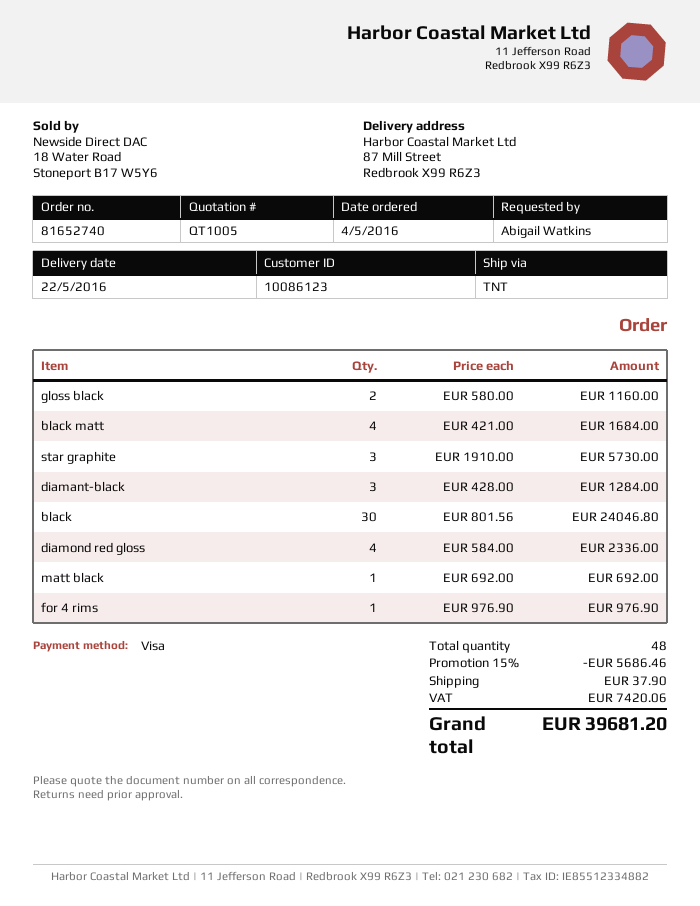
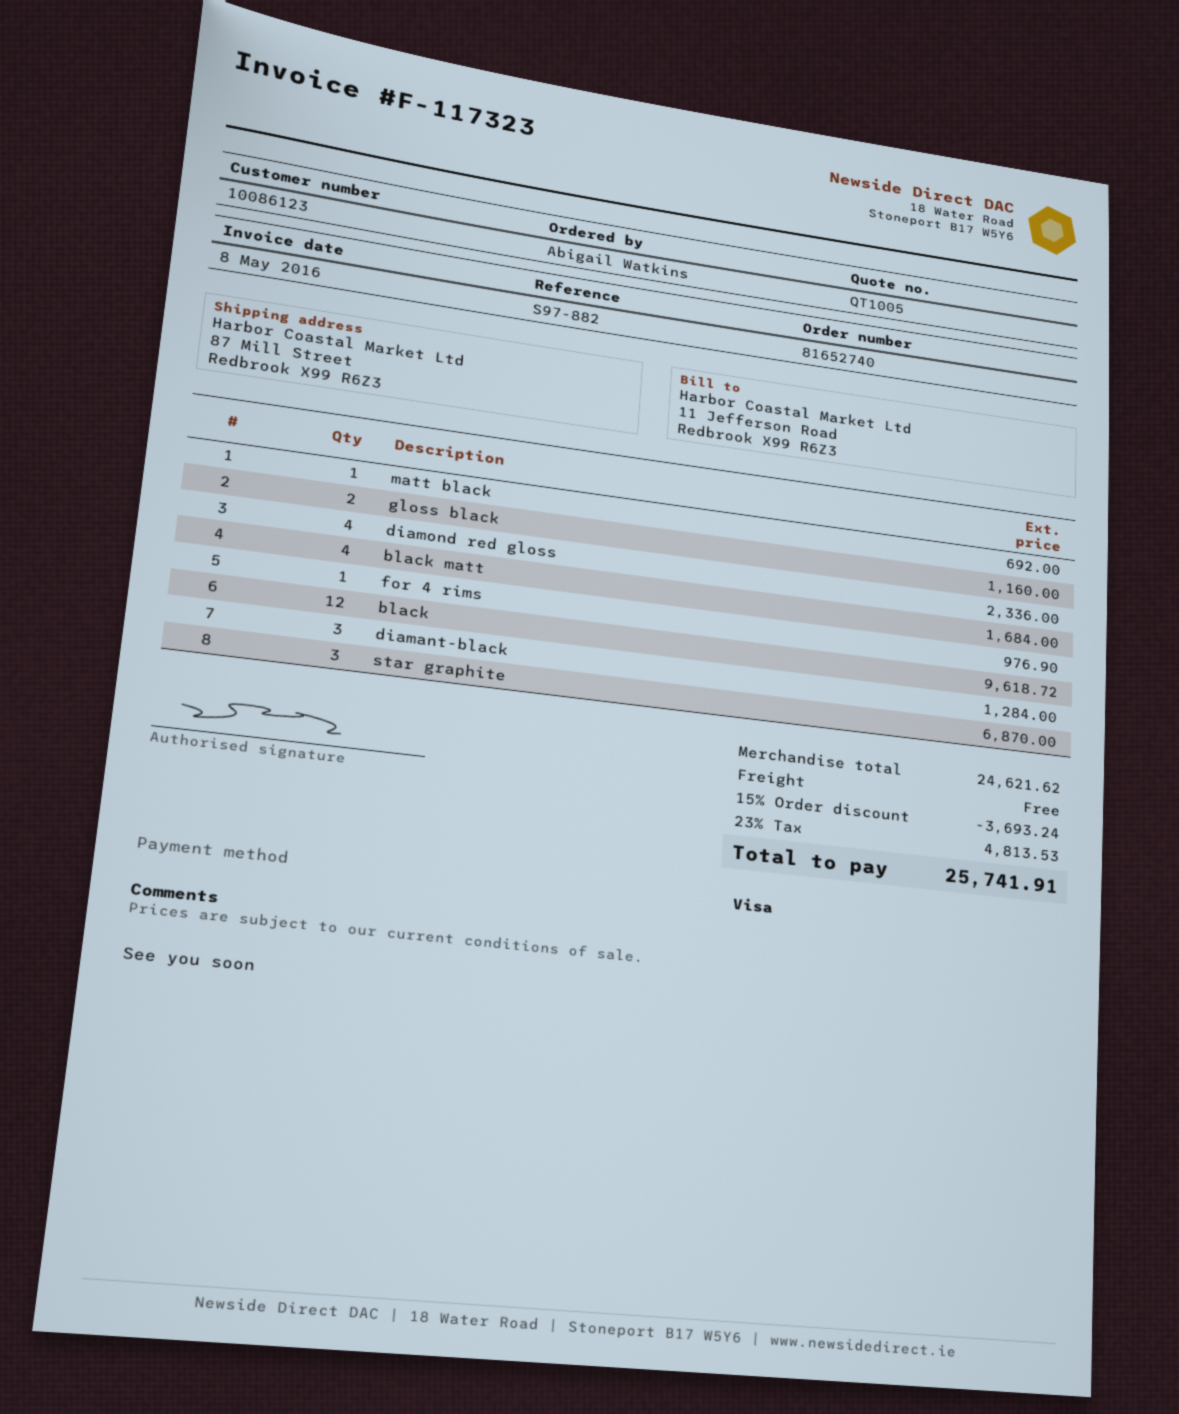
star graphite: 3 for 5730.00 -> 3 for 6870.00
black: 30 for 24046.80 -> 12 for 9618.72
discount: 15% = 5686.46 -> 15% = 3693.24
shipping: 37.90 -> 0.00
tax: 7420.06 -> 4813.53
total: 39681.20 -> 25741.91

